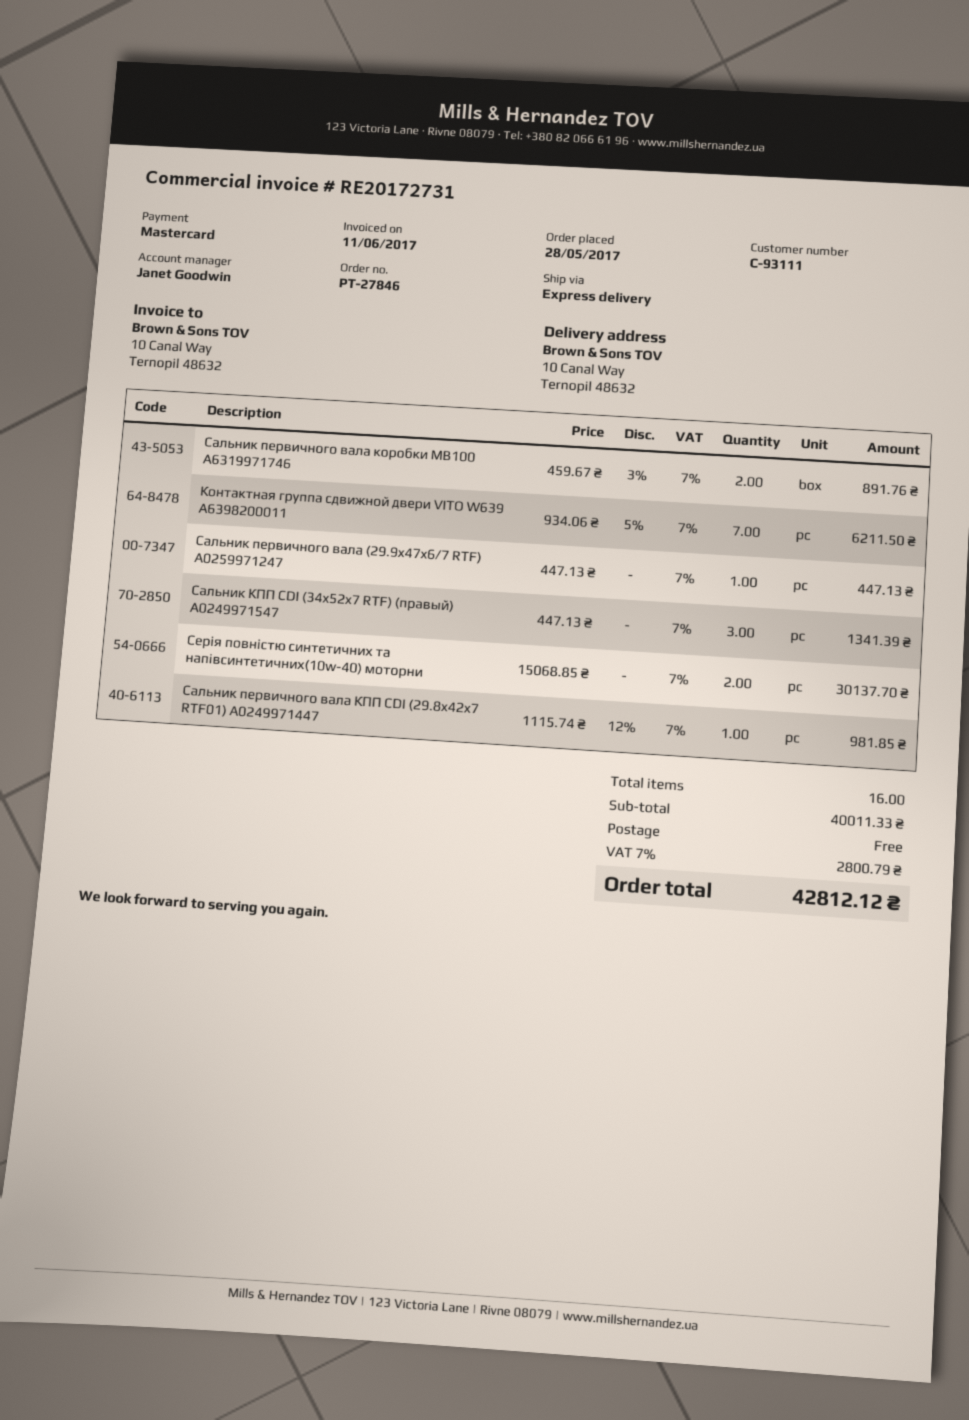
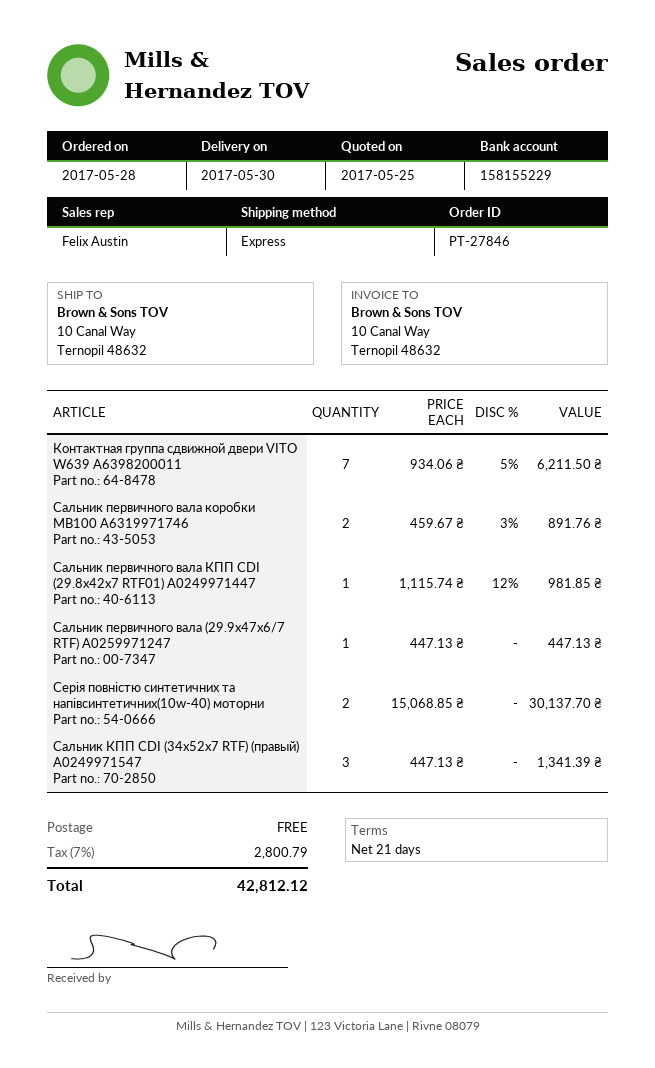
sales rep: Janet Goodwin -> Felix Austin

